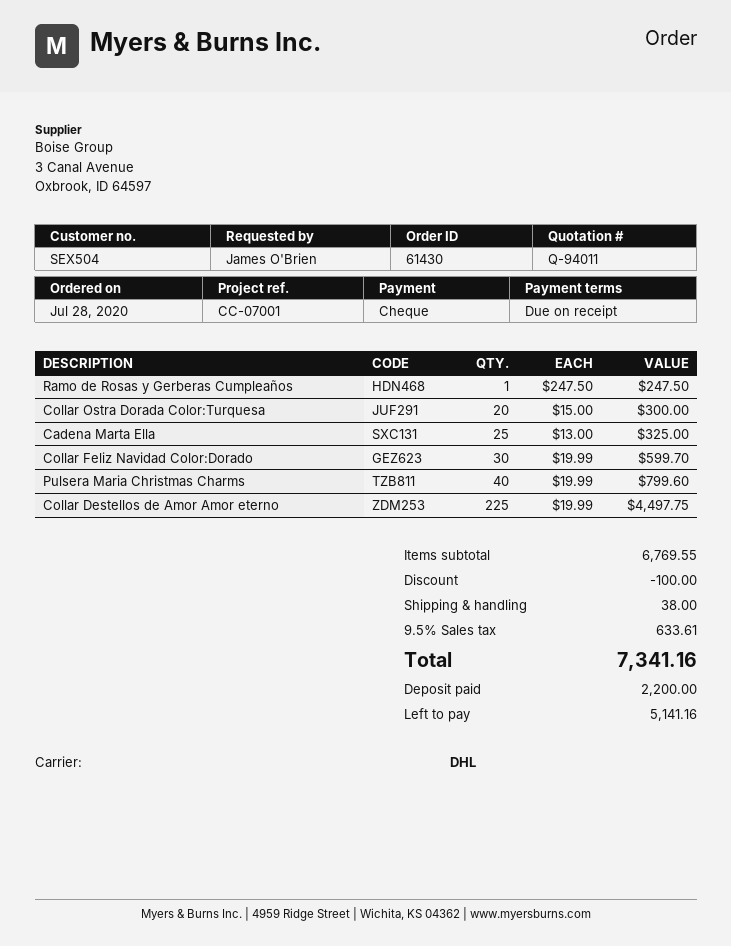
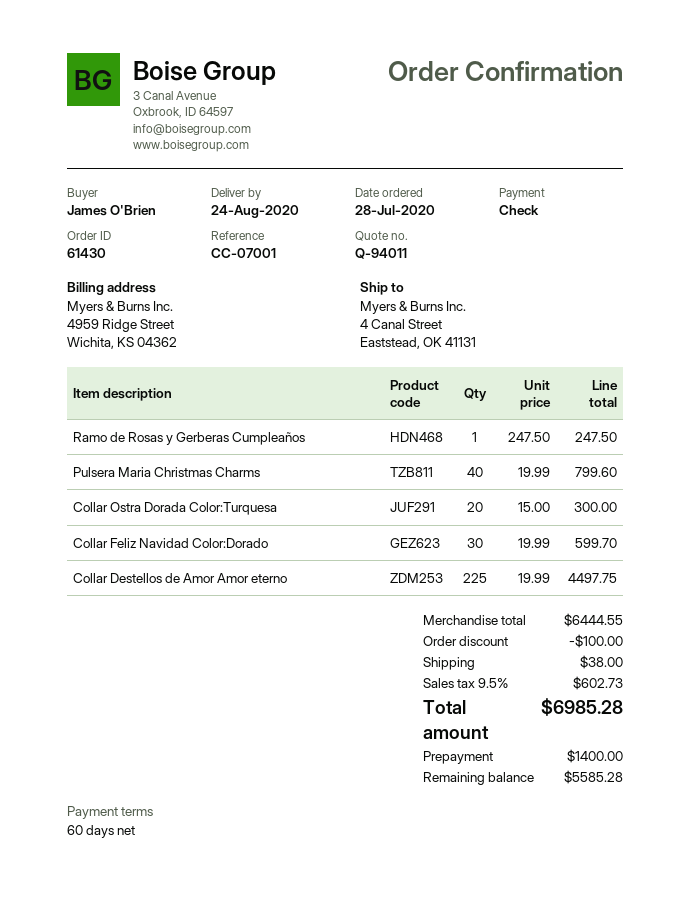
payment terms: on receipt -> 60 days
Cadena Marta Ella: 25 x 13.00 = 325.00 -> none
subtotal: 6769.55 -> 6444.55
tax: 9.5% = 633.61 -> 9.5% = 602.73
total: 7341.16 -> 6985.28
deposit: 2200.00 -> 1400.00
balance: 5141.16 -> 5585.28

